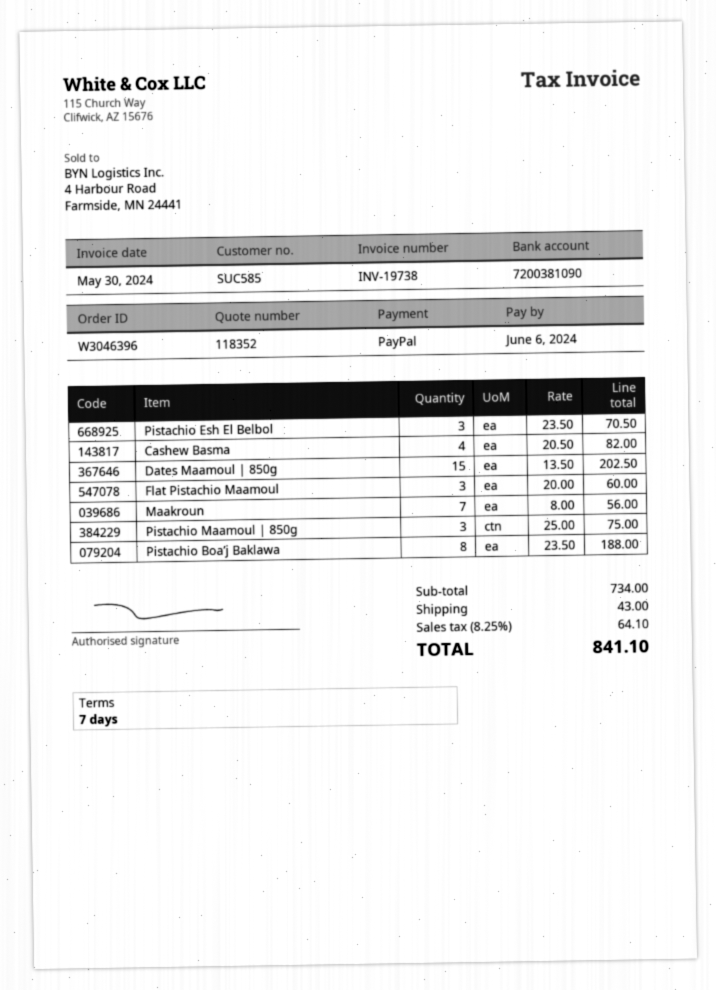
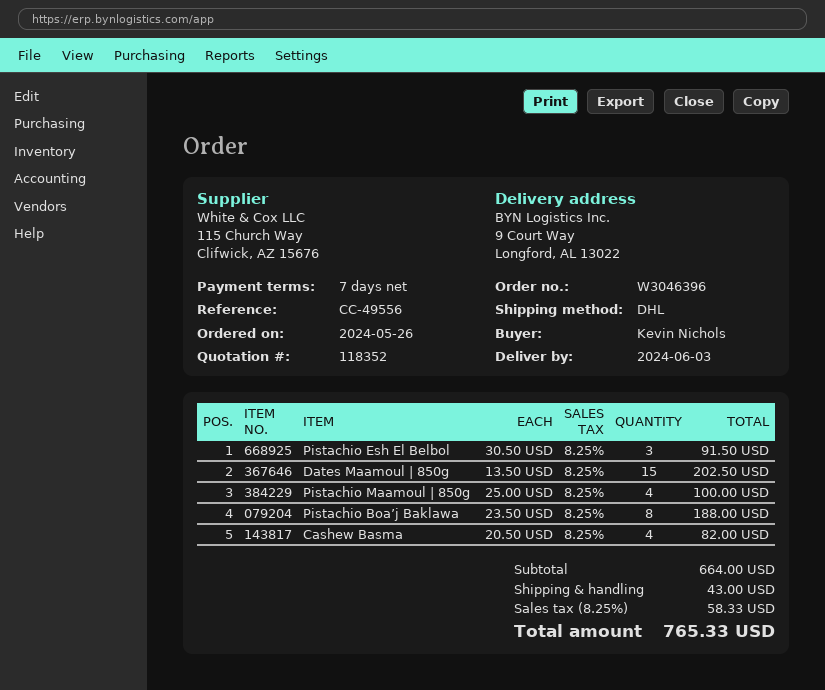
Pistachio Esh El Belbol: 3 x 23.50 = 70.50 -> 3 x 30.50 = 91.50
Flat Pistachio Maamoul: 3 x 20.00 = 60.00 -> none
Maakroun: 7 x 8.00 = 56.00 -> none
Pistachio Maamoul | 850g: 3 x 25.00 = 75.00 -> 4 x 25.00 = 100.00
subtotal: 734.00 -> 664.00
tax: 8.25% = 64.10 -> 8.25% = 58.33
total: 841.10 -> 765.33

